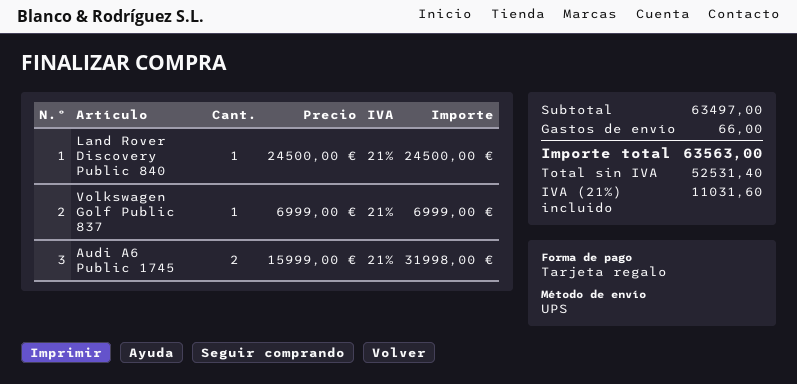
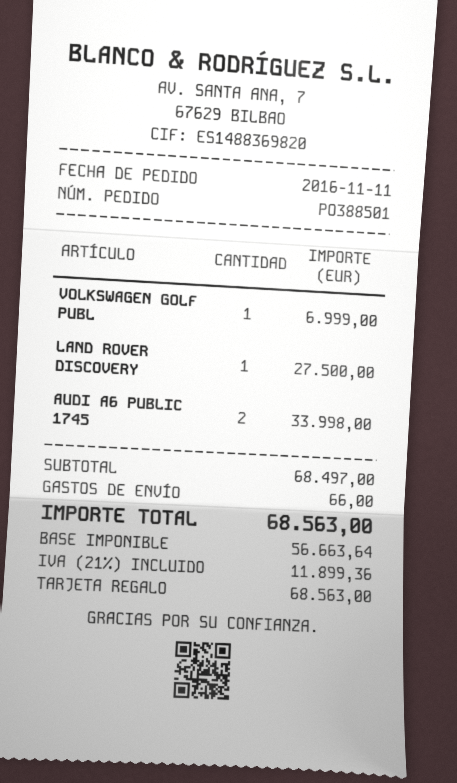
Land Rover Discovery Public 840: 1 for 24500.00 -> 1 for 27500.00
Audi A6 Public 1745: 2 for 31998.00 -> 2 for 33998.00
subtotal: 63497.00 -> 68497.00
net: 52531.40 -> 56663.64
tax: 21% = 11031.60 -> 21% = 11899.36
total: 63563.00 -> 68563.00

